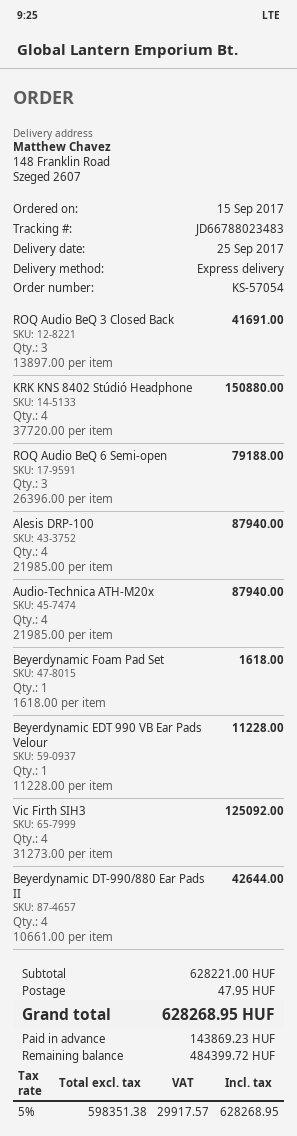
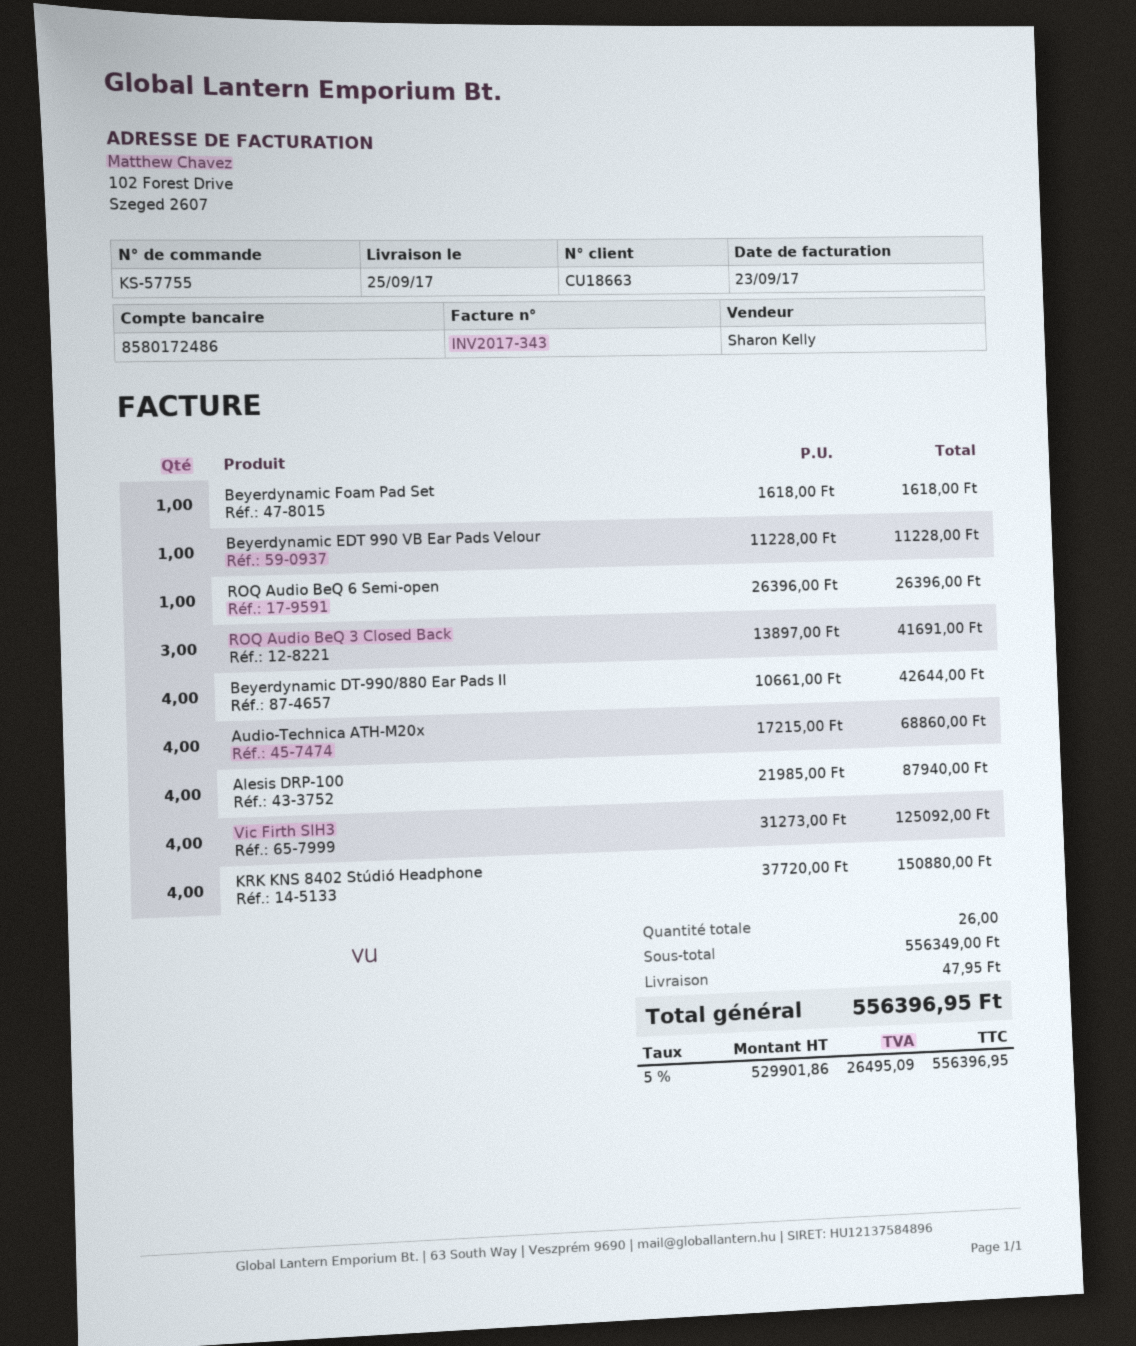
order number: KS-57054 -> KS-57755
ROQ Audio BeQ 6 Semi-open: 3 x 26396.00 = 79188.00 -> 1 x 26396.00 = 26396.00
Audio-Technica ATH-M20x: 4 x 21985.00 = 87940.00 -> 4 x 17215.00 = 68860.00
subtotal: 628221.00 -> 556349.00
net: 598351.38 -> 529901.86
tax: 5% = 29917.57 -> 5% = 26495.09
total: 628268.95 -> 556396.95

